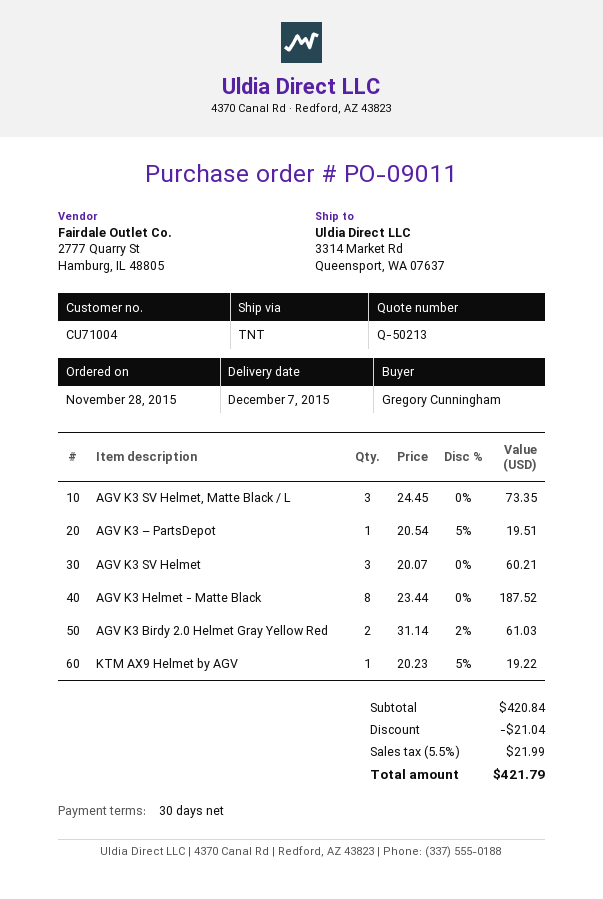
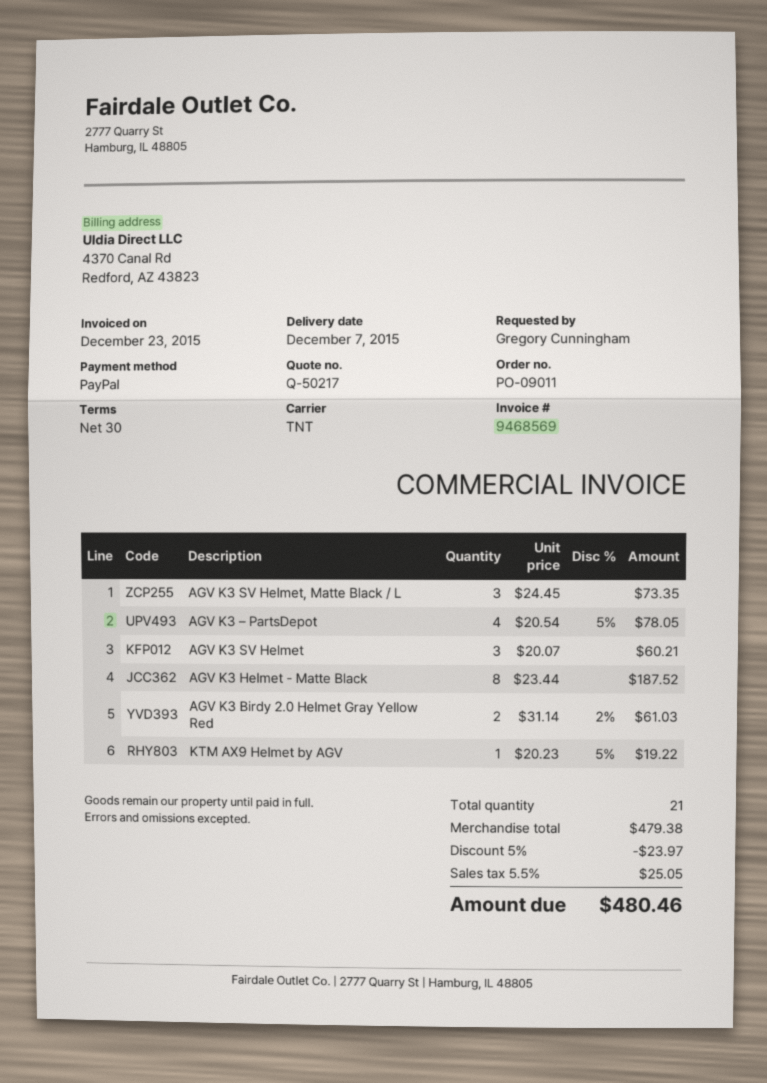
quote number: Q-50213 -> Q-50217
AGV K3 – PartsDepot: 1 x 20.54 - 5% = 19.51 -> 4 x 20.54 - 5% = 78.05
subtotal: 420.84 -> 479.38
discount: 21.04 -> 23.97
tax: 5.5% = 21.99 -> 5.5% = 25.05
total: 421.79 -> 480.46

